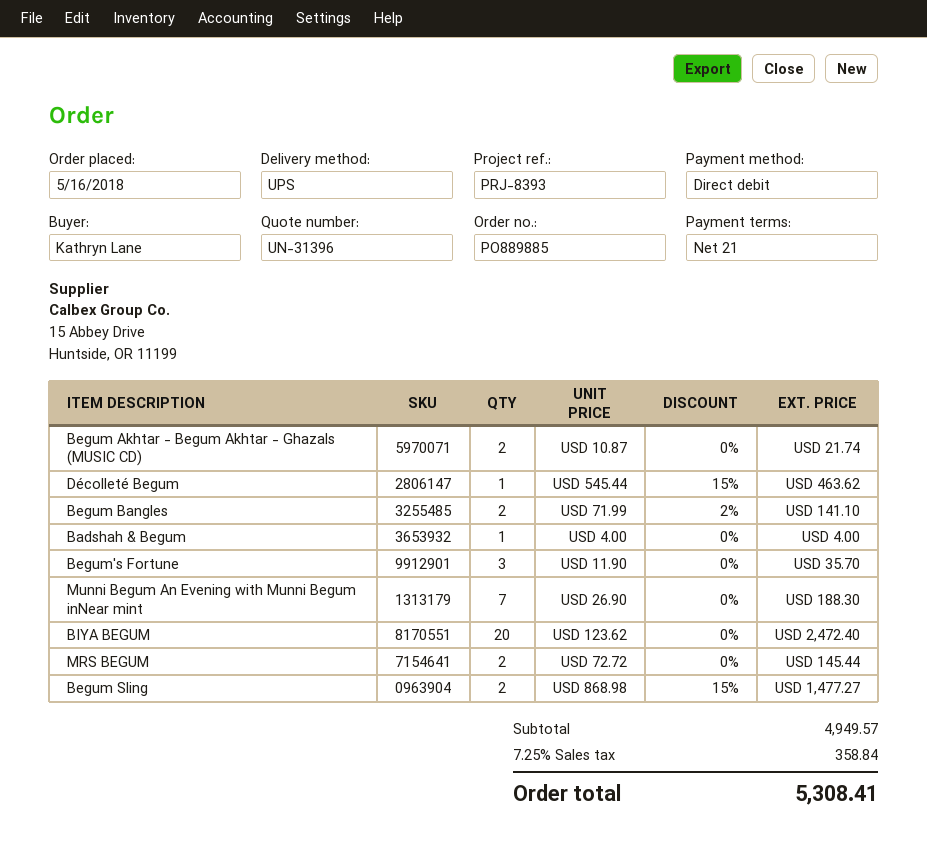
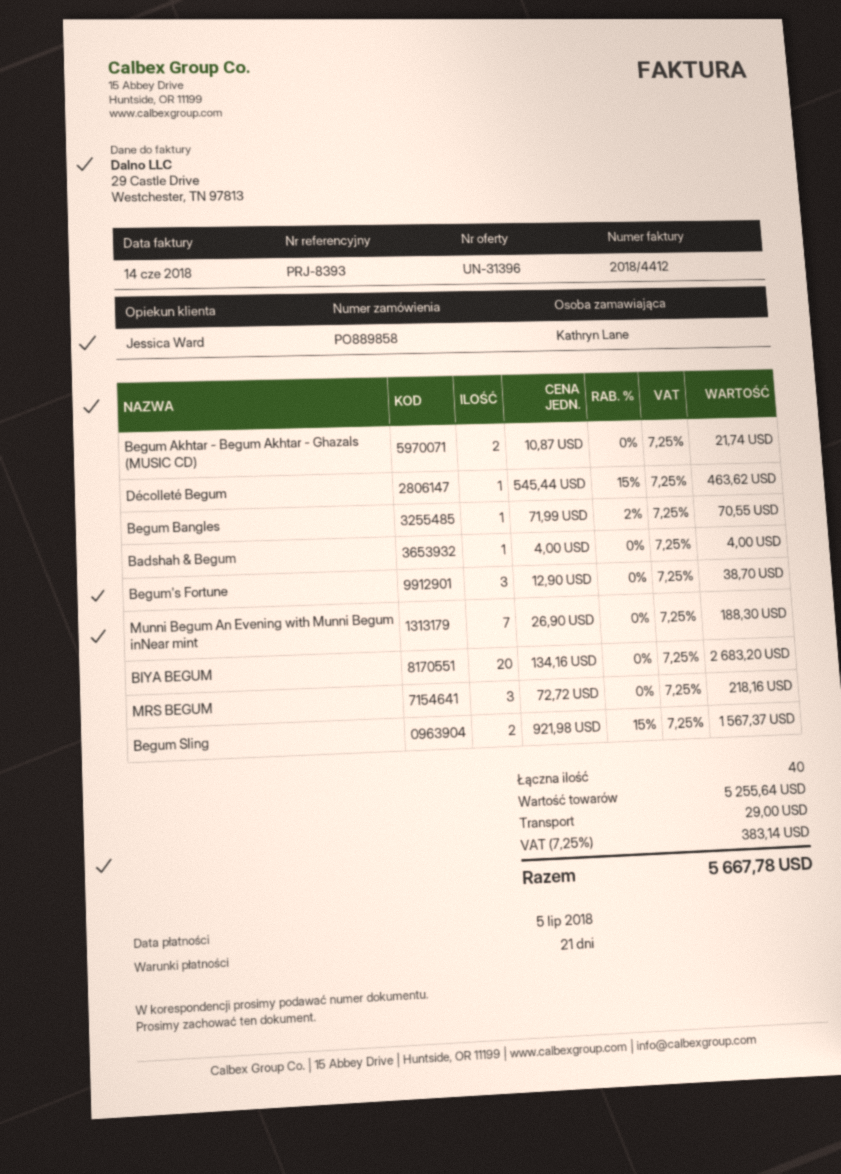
order number: PO889885 -> PO889858
Begum Bangles: 2 x 71.99 - 2% = 141.10 -> 1 x 71.99 - 2% = 70.55
Begum's Fortune: 3 x 11.90 = 35.70 -> 3 x 12.90 = 38.70
BIYA BEGUM: 20 x 123.62 = 2472.40 -> 20 x 134.16 = 2683.20
MRS BEGUM: 2 x 72.72 = 145.44 -> 3 x 72.72 = 218.16
Begum Sling: 2 x 868.98 - 15% = 1477.27 -> 2 x 921.98 - 15% = 1567.37
subtotal: 4949.57 -> 5255.64
shipping: none -> 29.00
tax: 7.25% = 358.84 -> 7.25% = 383.14
total: 5308.41 -> 5667.78

